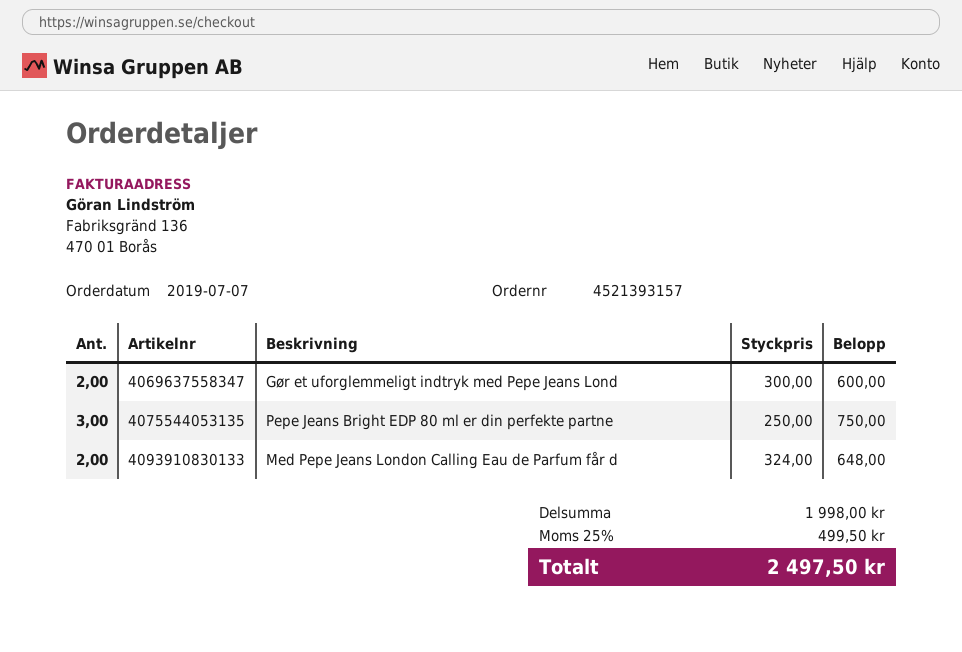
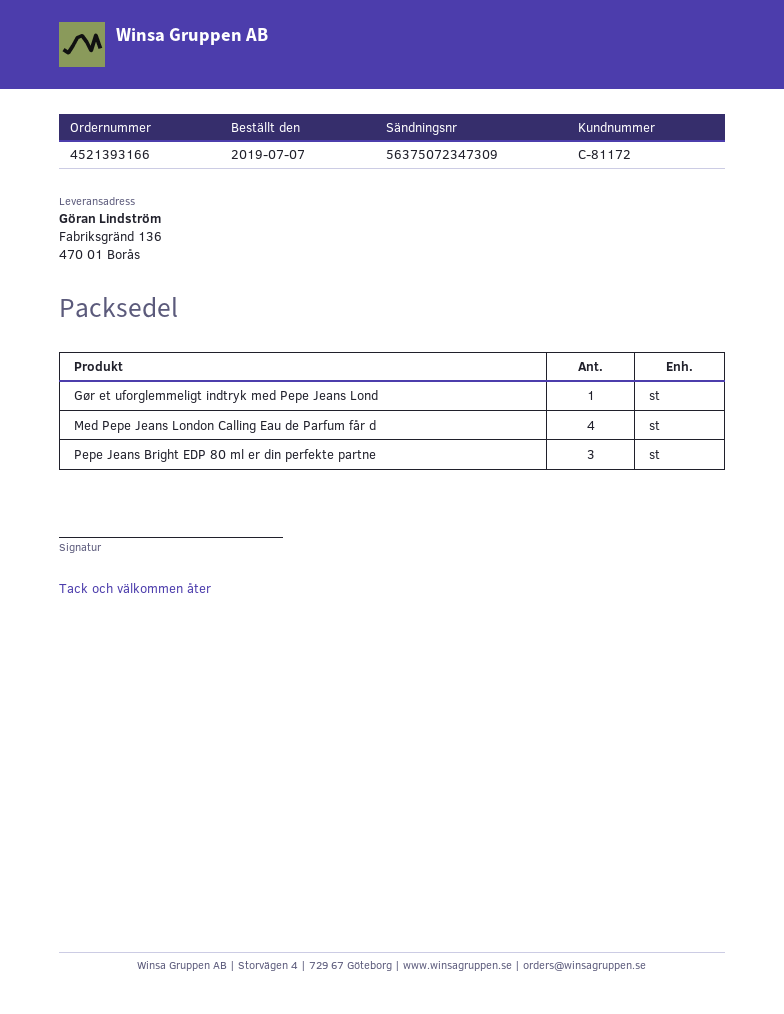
order number: 4521393157 -> 4521393166
Gør et uforglemmeligt indtryk med Pepe Jeans Lond: 2 -> 1
Med Pepe Jeans London Calling Eau de Parfum får d: 2 -> 4

